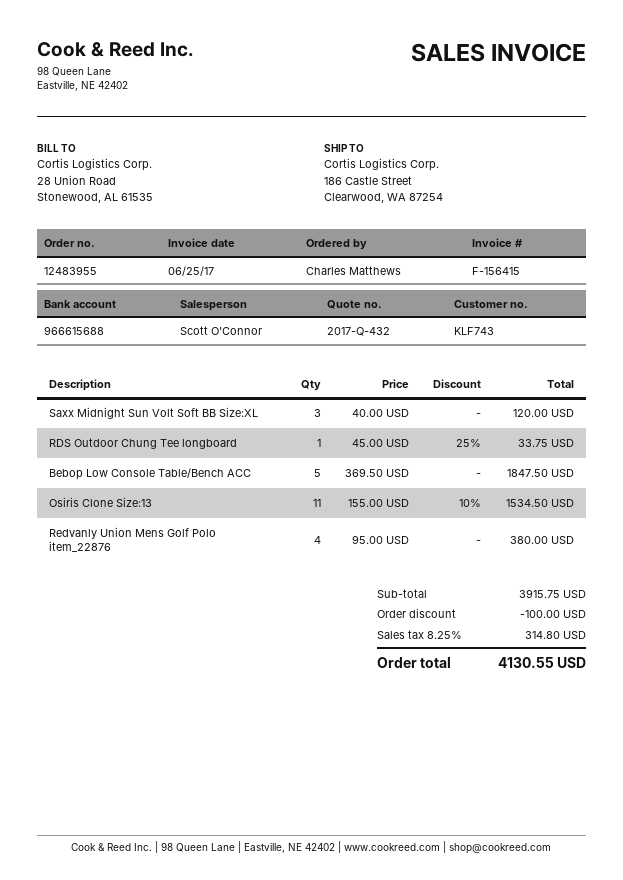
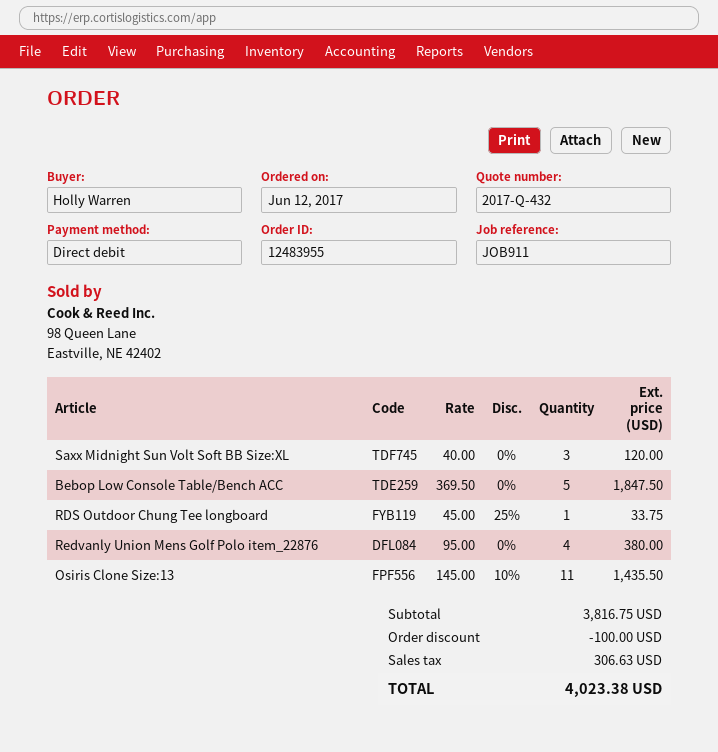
ordered by: Charles Matthews -> Holly Warren
Osiris Clone Size:13: 11 x 155.00 - 10% = 1534.50 -> 11 x 145.00 - 10% = 1435.50
subtotal: 3915.75 -> 3816.75
tax: 314.80 -> 306.63
total: 4130.55 -> 4023.38

